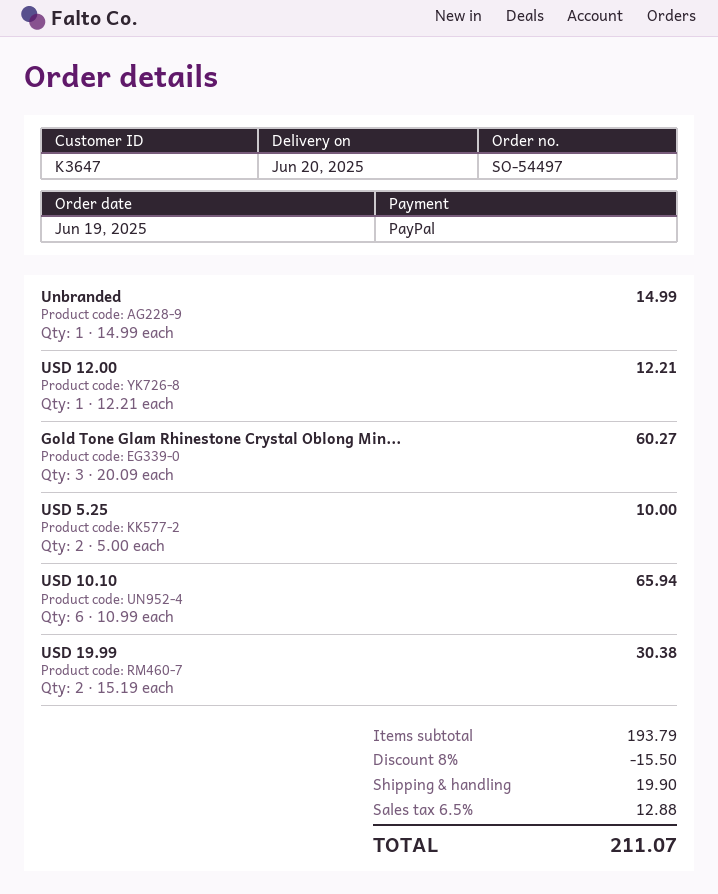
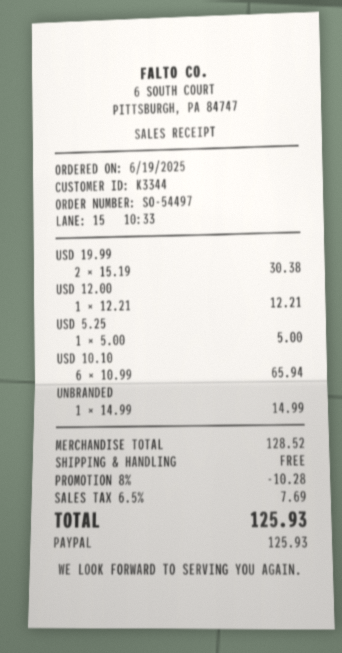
customer number: K3647 -> K3344
Gold Tone Glam Rhinestone Crystal Oblong Min...: 3 x 20.09 = 60.27 -> none
USD 5.25: 2 x 5.00 = 10.00 -> 1 x 5.00 = 5.00
subtotal: 193.79 -> 128.52
discount: 8% = 15.50 -> 8% = 10.28
shipping: 19.90 -> 0.00
tax: 6.5% = 12.88 -> 6.5% = 7.69
total: 211.07 -> 125.93

